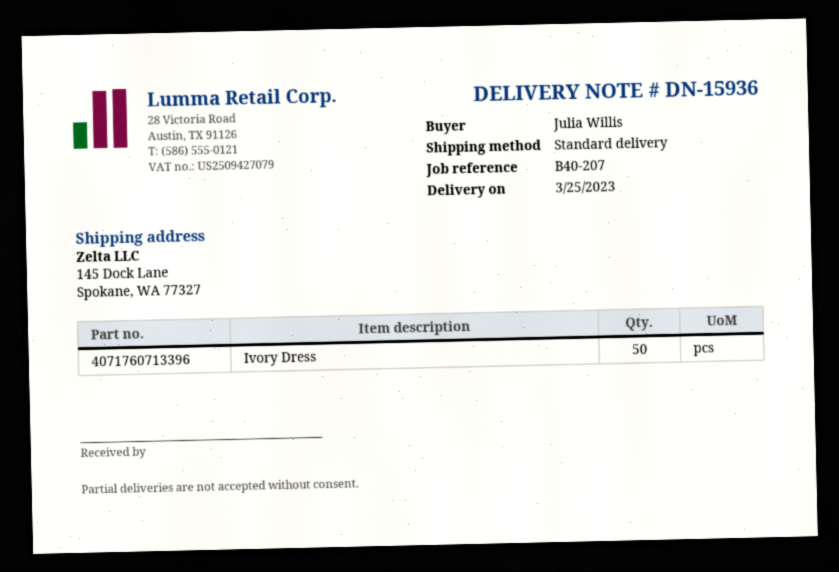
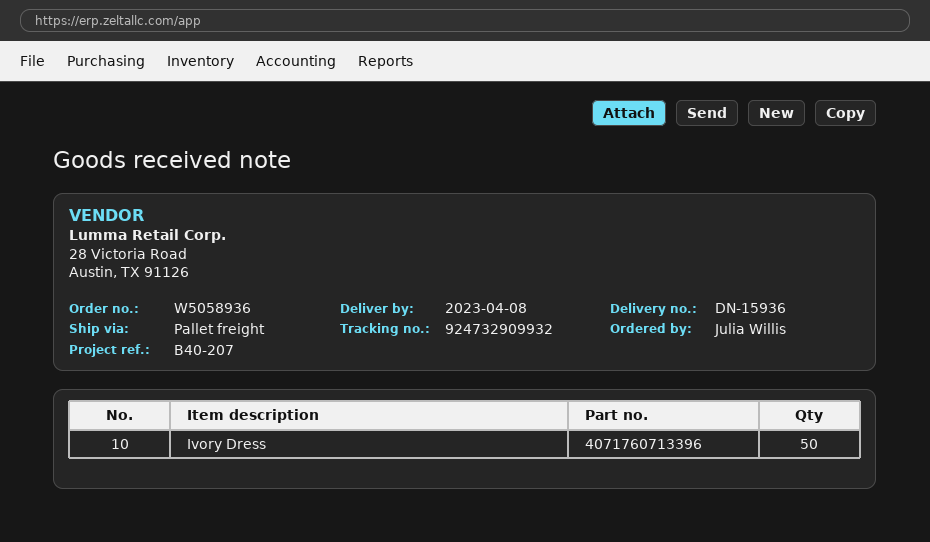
delivery date: 2023-03-25 -> 2023-04-08
shipping method: standard -> pallet freight

